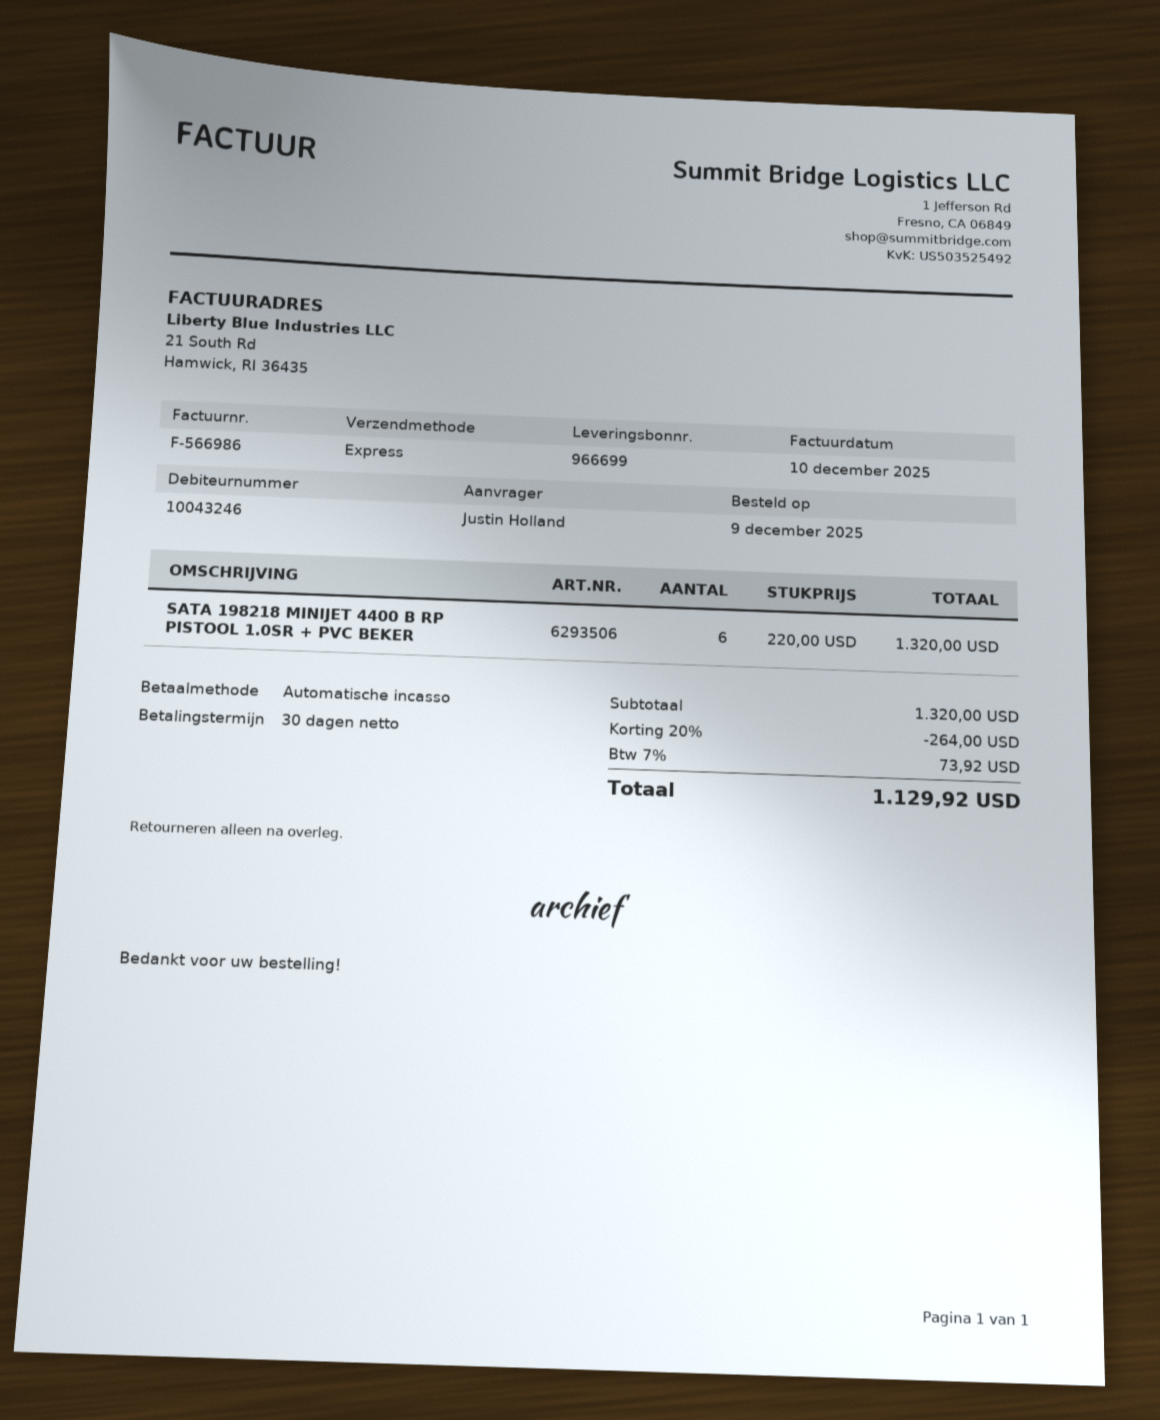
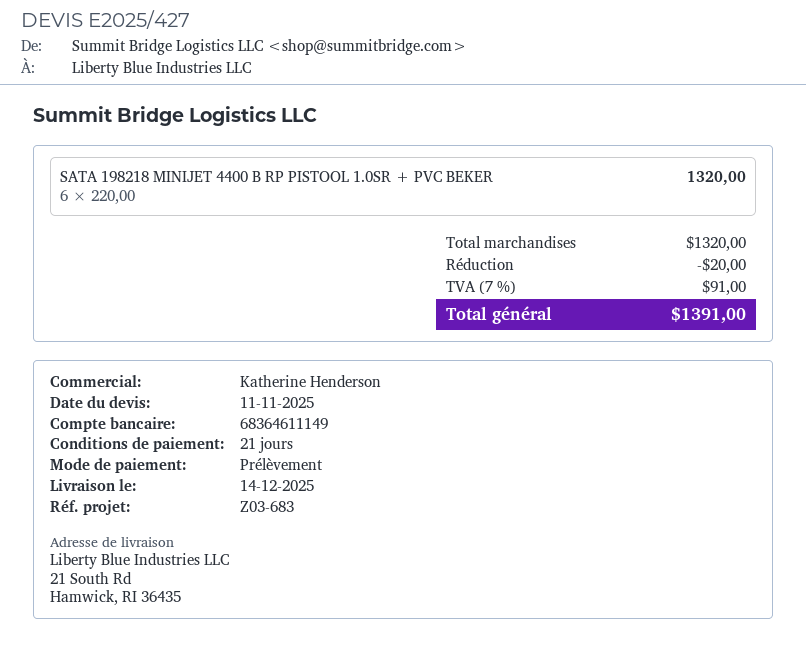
payment terms: 30 days -> 21 days
discount: 264.00 -> 20.00
tax: 7% = 73.92 -> 7% = 91.00
total: 1129.92 -> 1391.00

